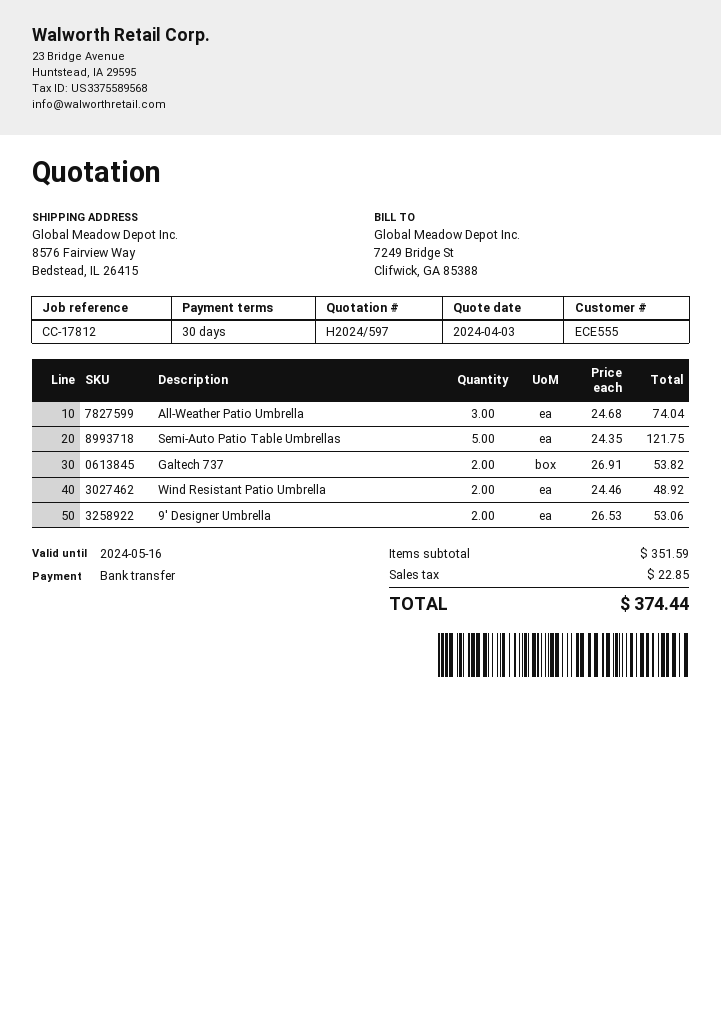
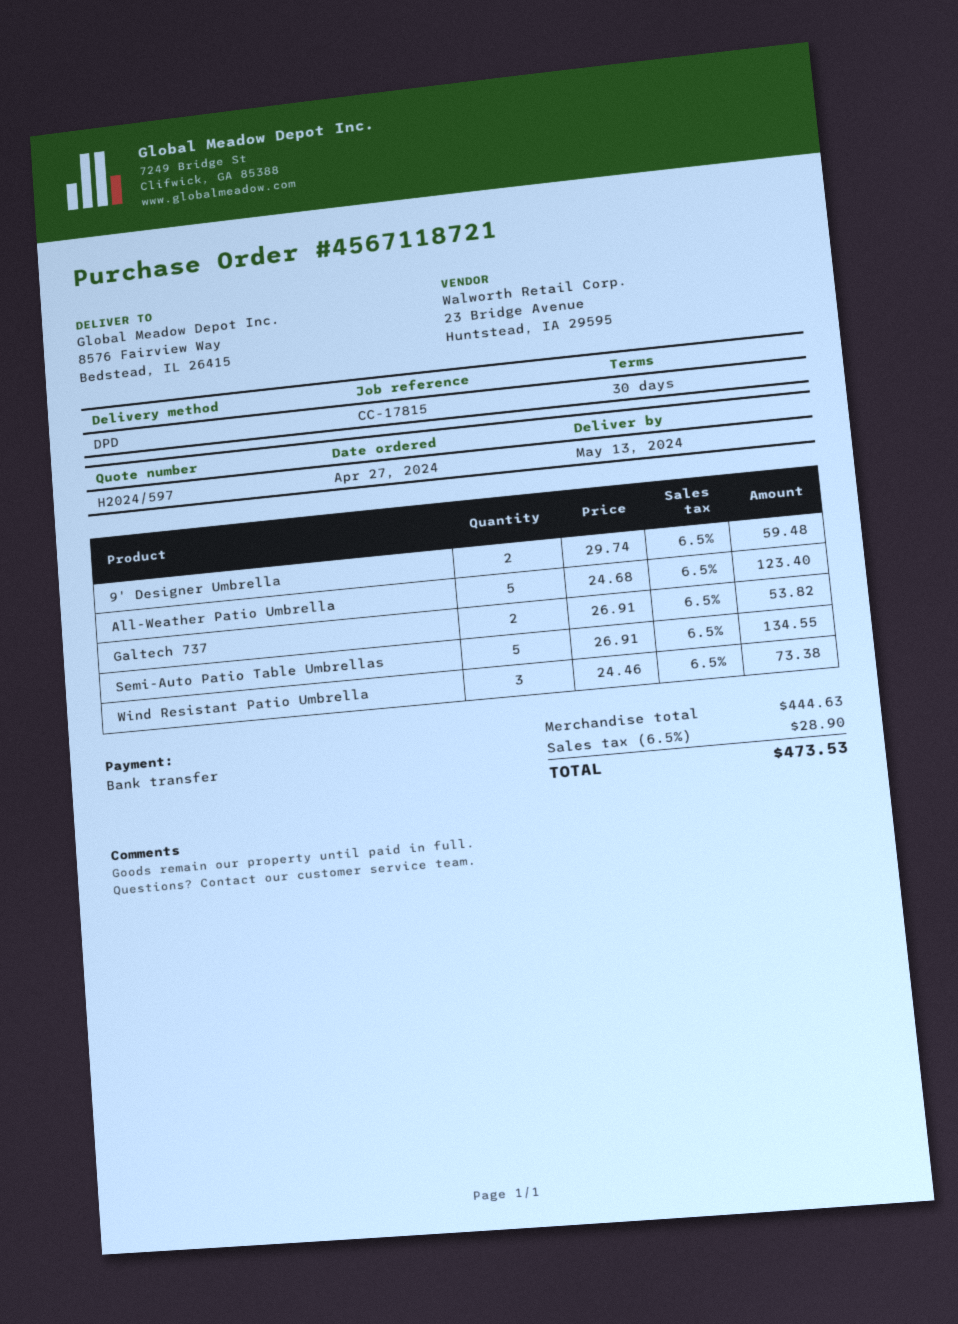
reference: CC-17812 -> CC-17815
All-Weather Patio Umbrella: 3 x 24.68 = 74.04 -> 5 x 24.68 = 123.40
Semi-Auto Patio Table Umbrellas: 5 x 24.35 = 121.75 -> 5 x 26.91 = 134.55
Wind Resistant Patio Umbrella: 2 x 24.46 = 48.92 -> 3 x 24.46 = 73.38
9' Designer Umbrella: 2 x 26.53 = 53.06 -> 2 x 29.74 = 59.48
subtotal: 351.59 -> 444.63
tax: 22.85 -> 28.90
total: 374.44 -> 473.53

